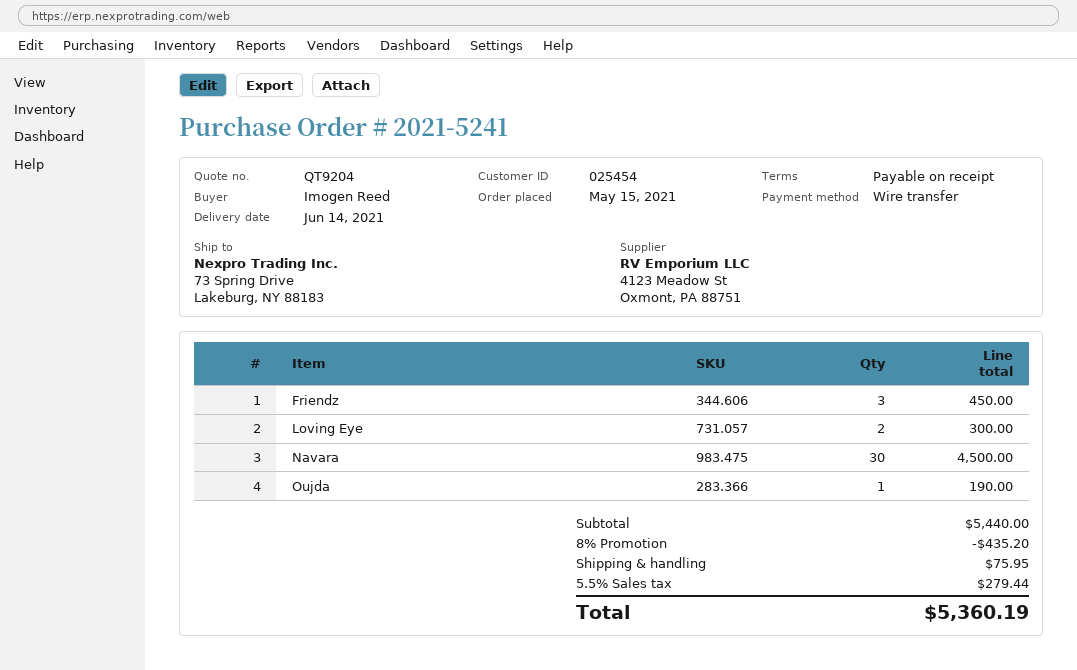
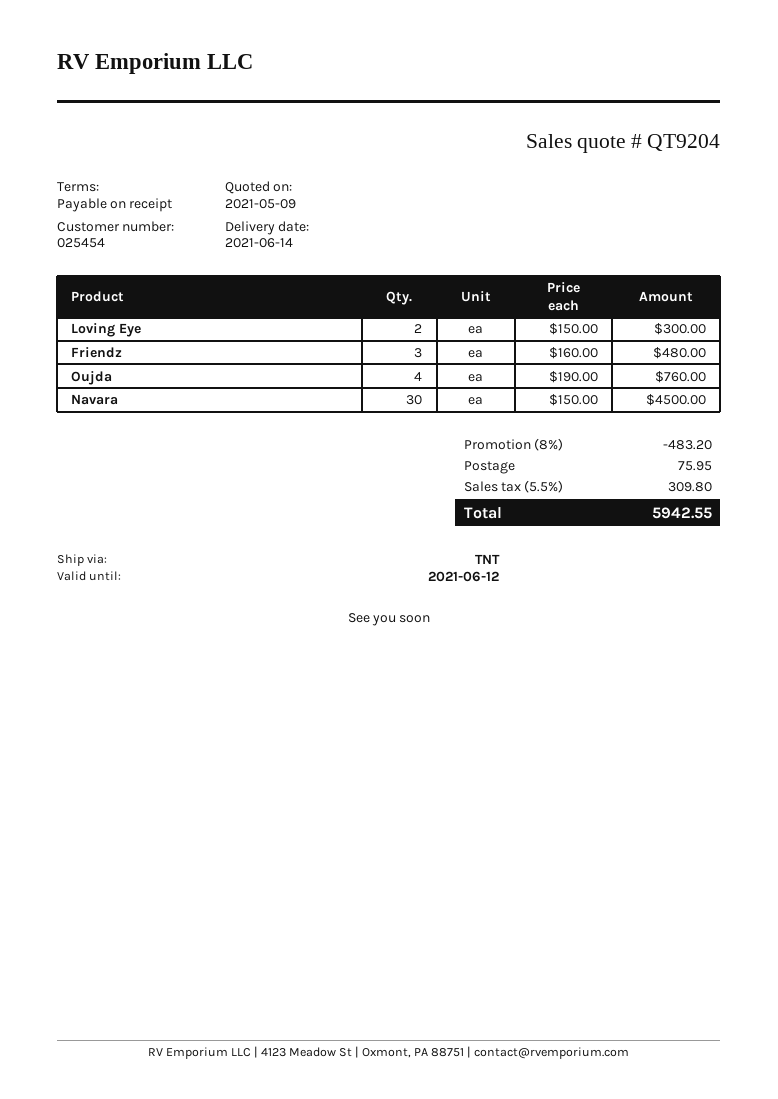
Friendz: 3 for 450.00 -> 3 for 480.00
Oujda: 1 for 190.00 -> 4 for 760.00
discount: 8% = 435.20 -> 8% = 483.20
tax: 5.5% = 279.44 -> 5.5% = 309.80
total: 5360.19 -> 5942.55

